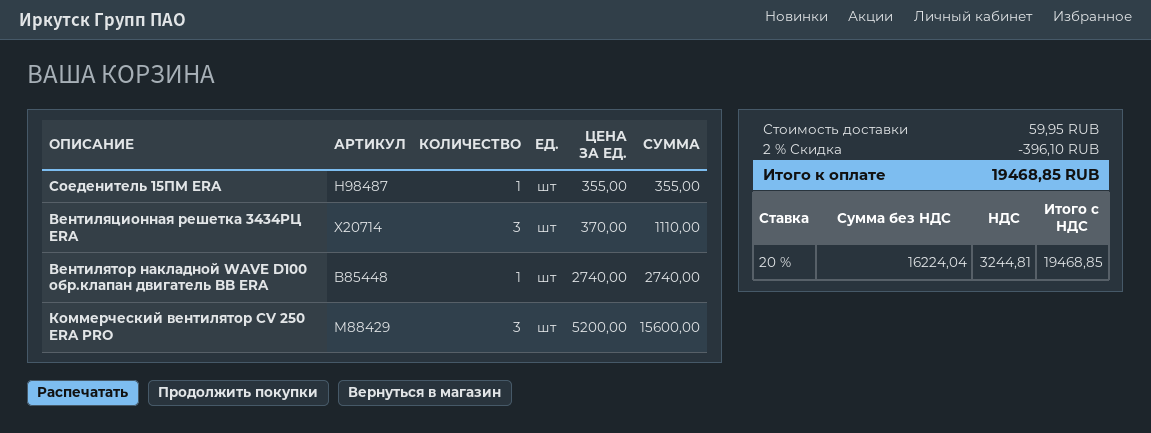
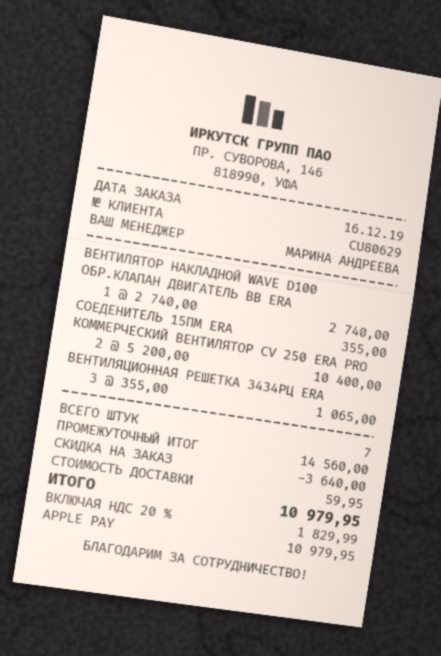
Вентиляционная решетка 3434РЦ ERA: 3 x 370.00 = 1110.00 -> 3 x 355.00 = 1065.00
Коммерческий вентилятор CV 250 ERA PRO: 3 x 5200.00 = 15600.00 -> 2 x 5200.00 = 10400.00
discount: 396.10 -> 3640.00
tax: 20% = 3244.81 -> 20% = 1829.99
total: 19468.85 -> 10979.95

